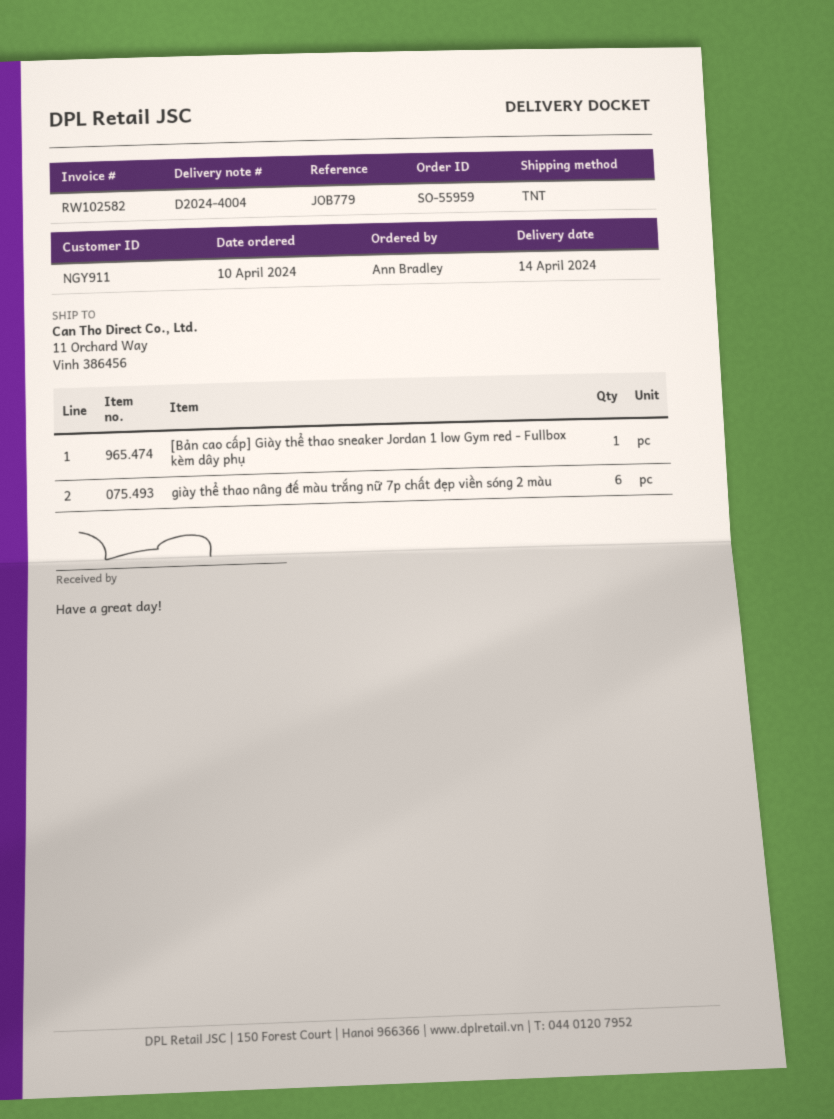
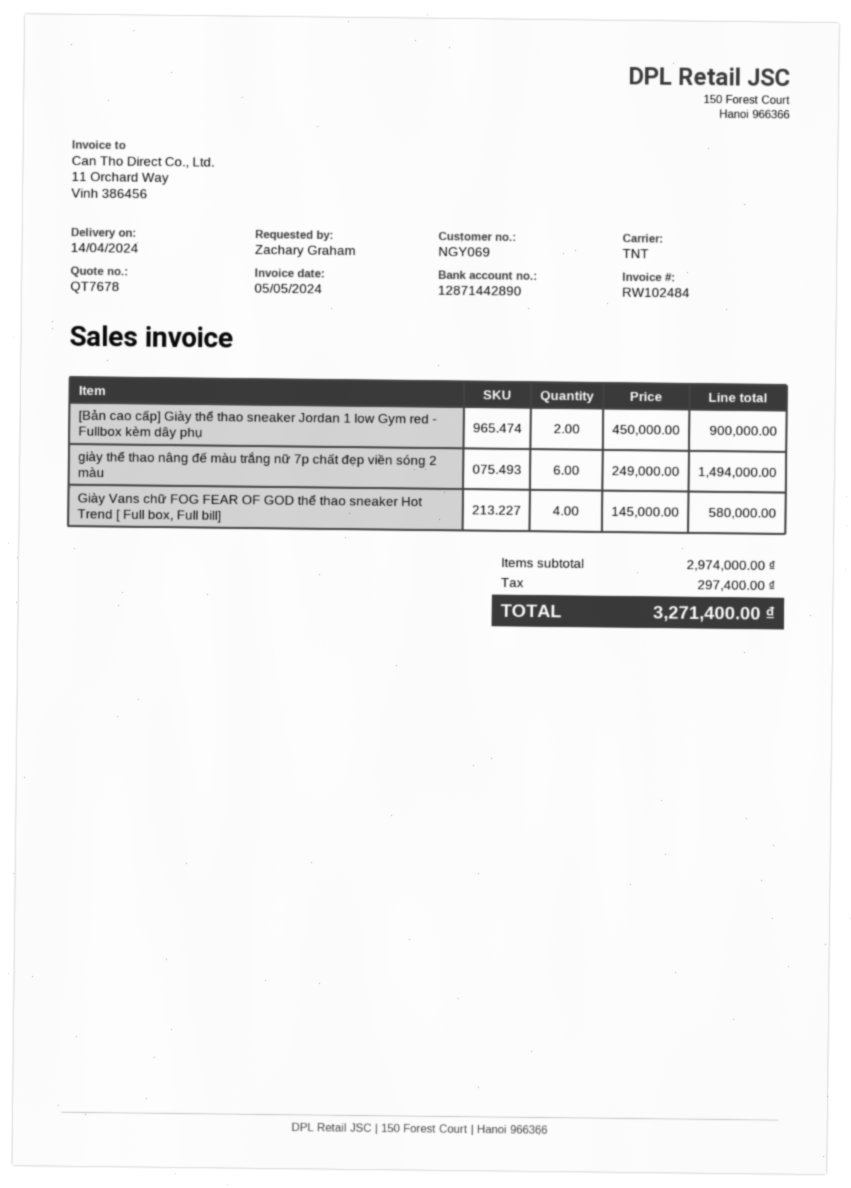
invoice number: RW102582 -> RW102484
customer number: NGY911 -> NGY069
ordered by: Ann Bradley -> Zachary Graham
[Bản cao cấp] Giày thể thao sneaker Jordan 1 low Gym red - Fullbox kèm dây phụ: 1 -> 2
Giày Vans chữ FOG FEAR OF GOD thể thao sneaker Hot Trend [ Full box, Full bill]: none -> 4

